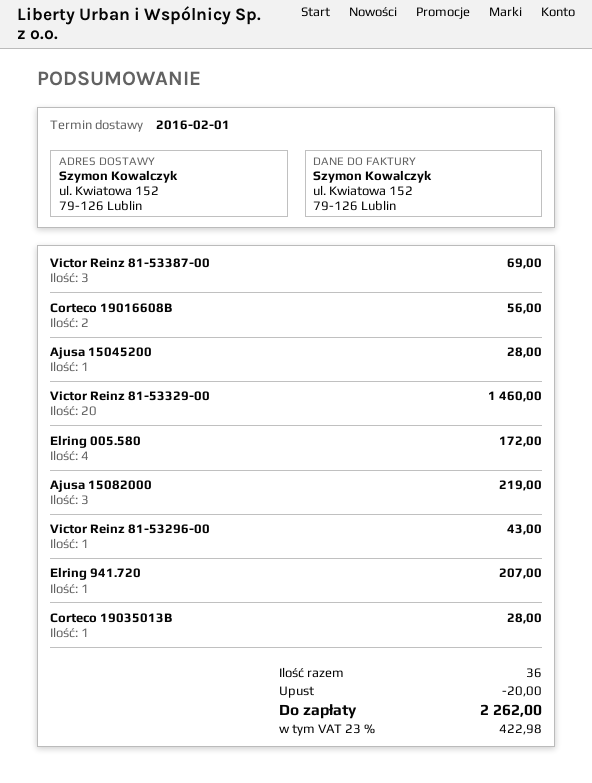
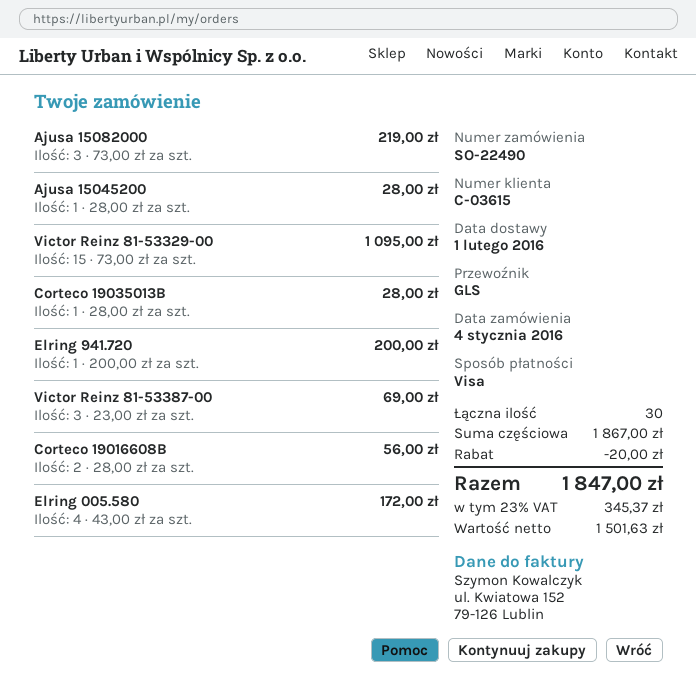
Victor Reinz 81-53329-00: 20 for 1460.00 -> 15 for 1095.00
Victor Reinz 81-53296-00: 1 for 43.00 -> none
Elring 941.720: 1 for 207.00 -> 1 for 200.00
total quantity: 36 -> 30
tax: 23% = 422.98 -> 23% = 345.37
total: 2262.00 -> 1847.00

